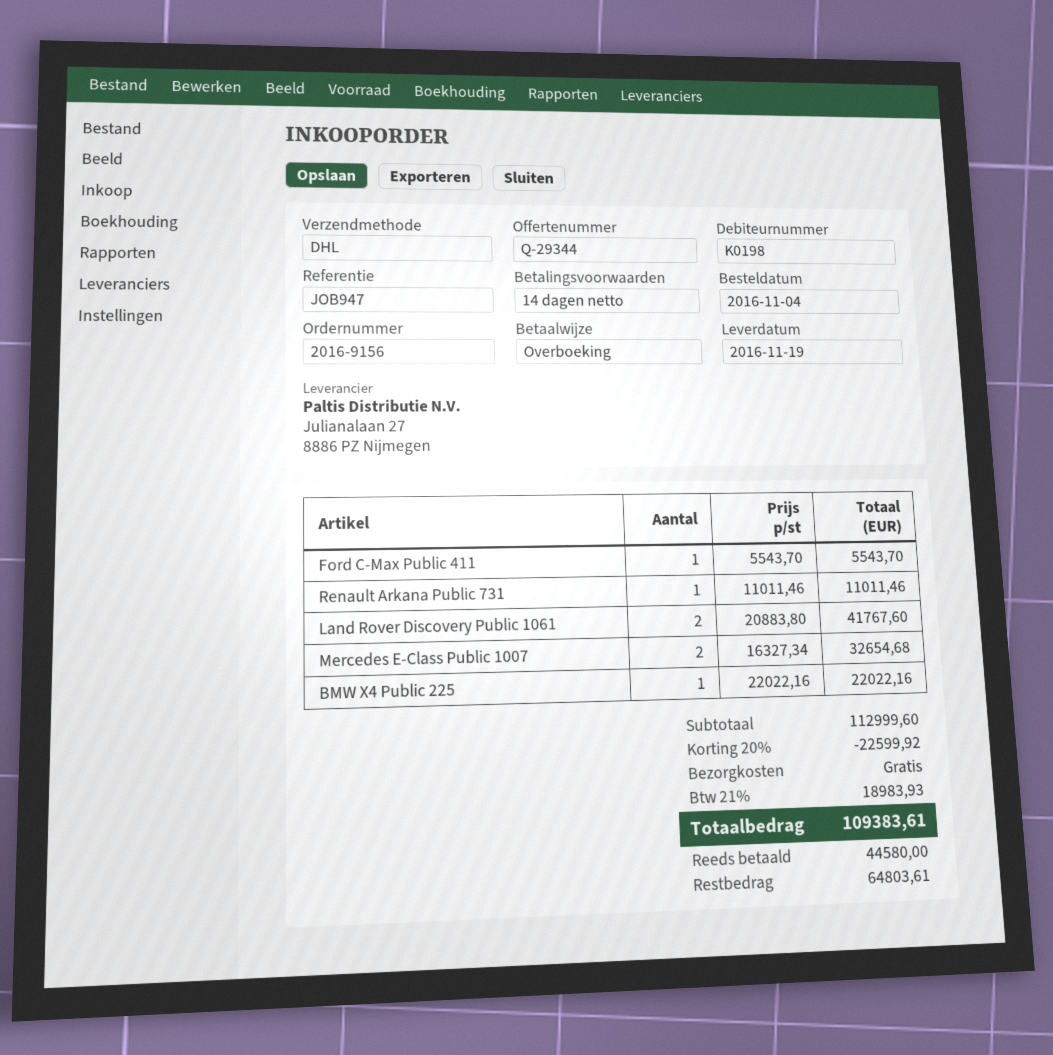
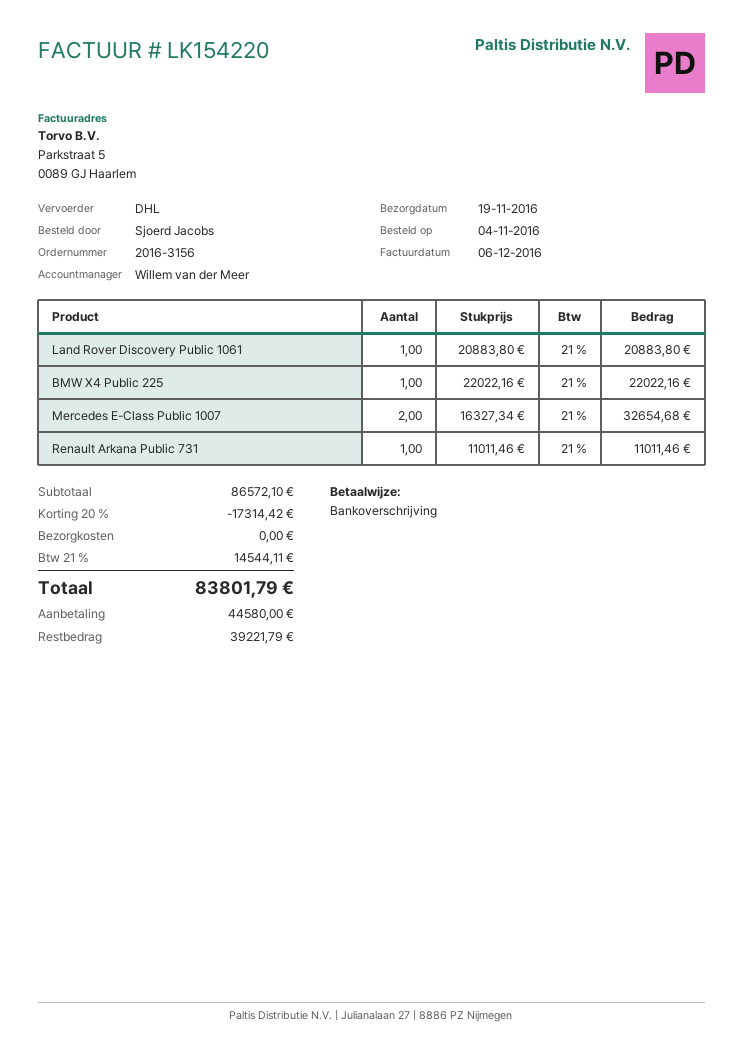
order number: 2016-9156 -> 2016-3156
Ford C-Max Public 411: 1 x 5543.70 = 5543.70 -> none
Land Rover Discovery Public 1061: 2 x 20883.80 = 41767.60 -> 1 x 20883.80 = 20883.80
subtotal: 112999.60 -> 86572.10
discount: 20% = 22599.92 -> 20% = 17314.42
tax: 21% = 18983.93 -> 21% = 14544.11
total: 109383.61 -> 83801.79
balance: 64803.61 -> 39221.79

